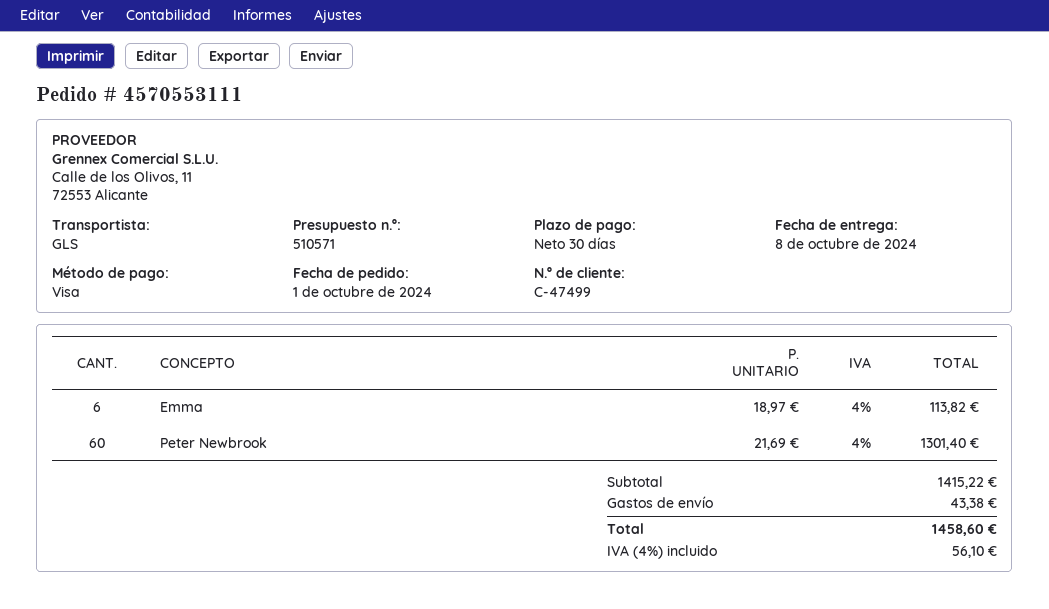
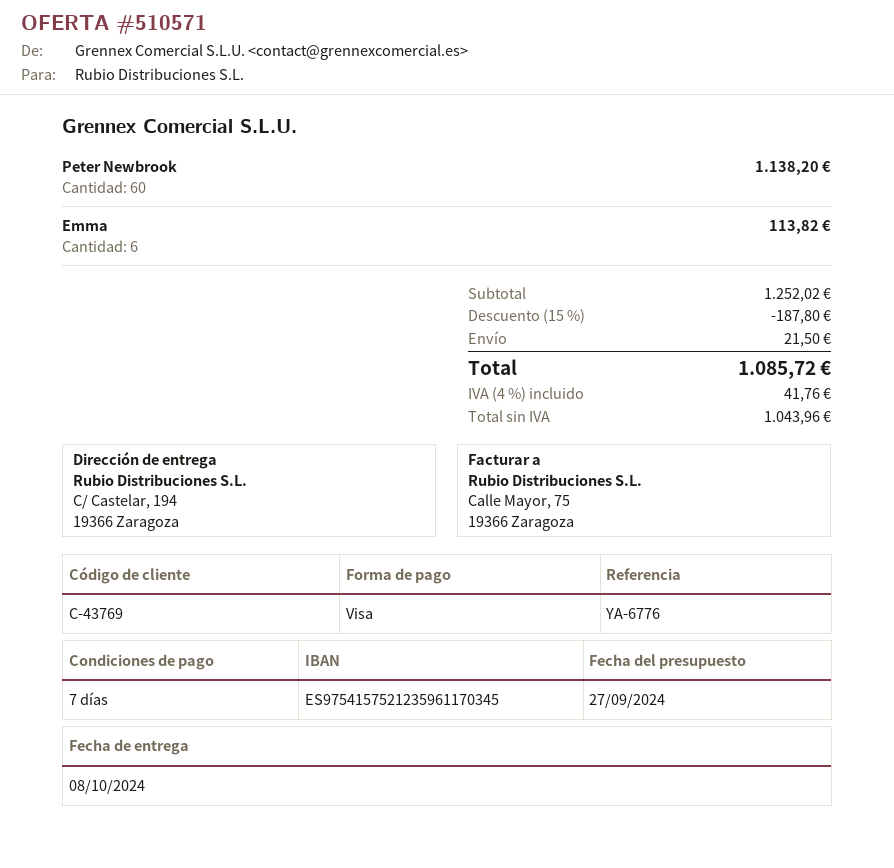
payment terms: 30 days -> 7 days
customer number: C-47499 -> C-43769
Peter Newbrook: 60 for 1301.40 -> 60 for 1138.20
subtotal: 1415.22 -> 1252.02
discount: none -> 15% = 187.80
shipping: 43.38 -> 21.50
tax: 4% = 56.10 -> 4% = 41.76
total: 1458.60 -> 1085.72

